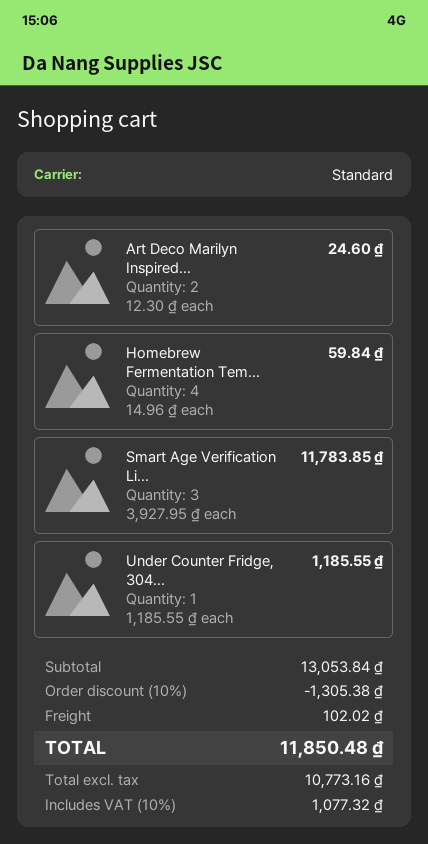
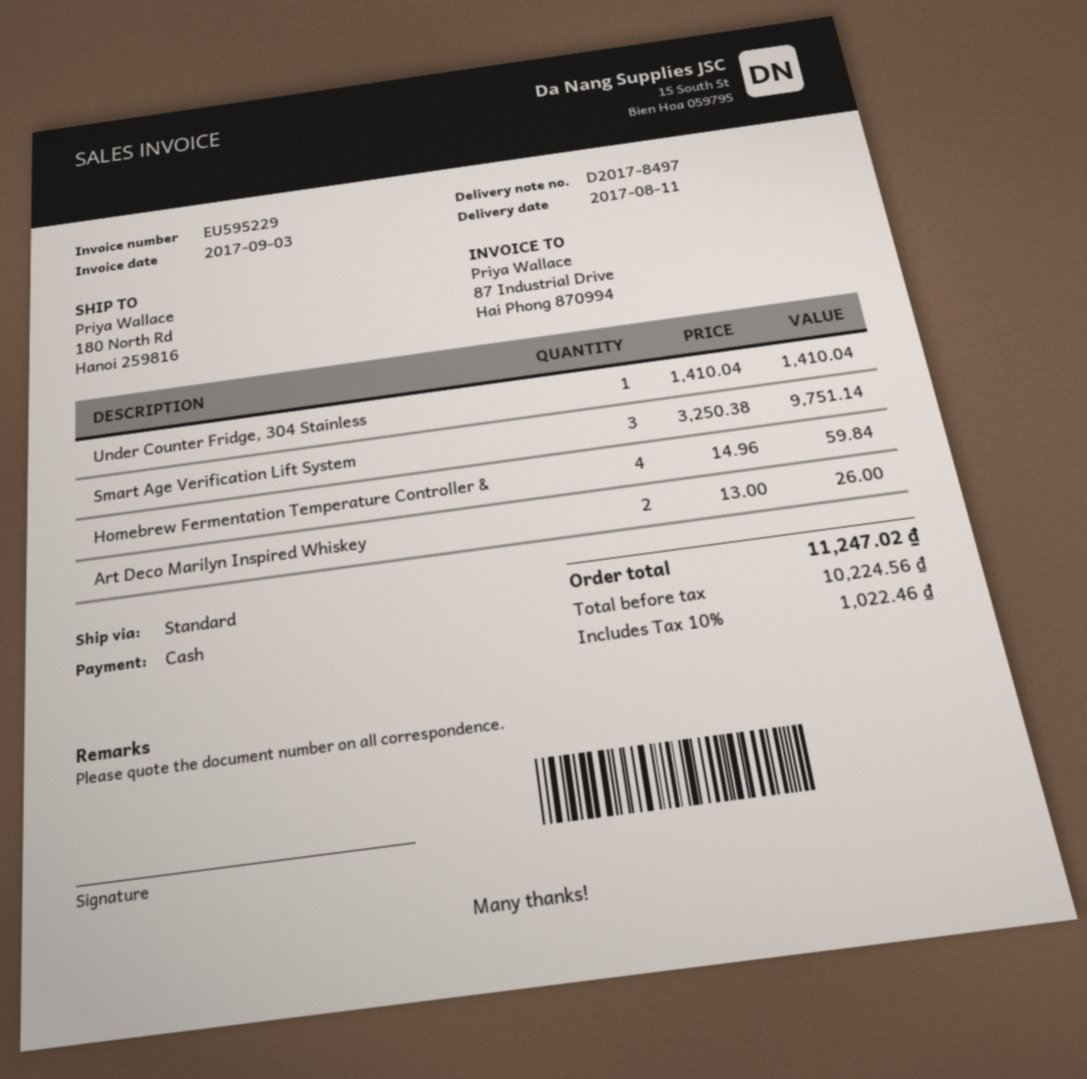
Art Deco Marilyn Inspired...: 2 x 12.30 = 24.60 -> 2 x 13.00 = 26.00
Smart Age Verification Li...: 3 x 3927.95 = 11783.85 -> 3 x 3250.38 = 9751.14
Under Counter Fridge, 304...: 1 x 1185.55 = 1185.55 -> 1 x 1410.04 = 1410.04
discount: 10% = 1305.38 -> none
shipping: 102.02 -> none
net: 10773.16 -> 10224.56
tax: 10% = 1077.32 -> 10% = 1022.46
total: 11850.48 -> 11247.02

